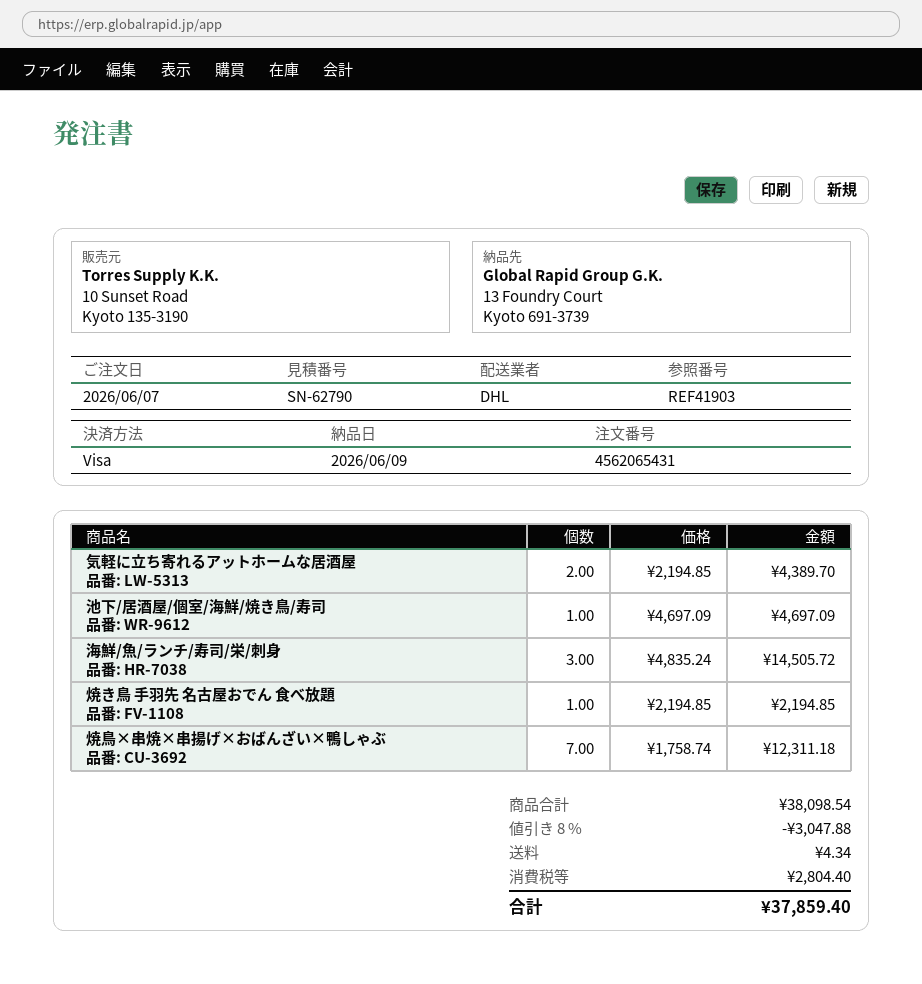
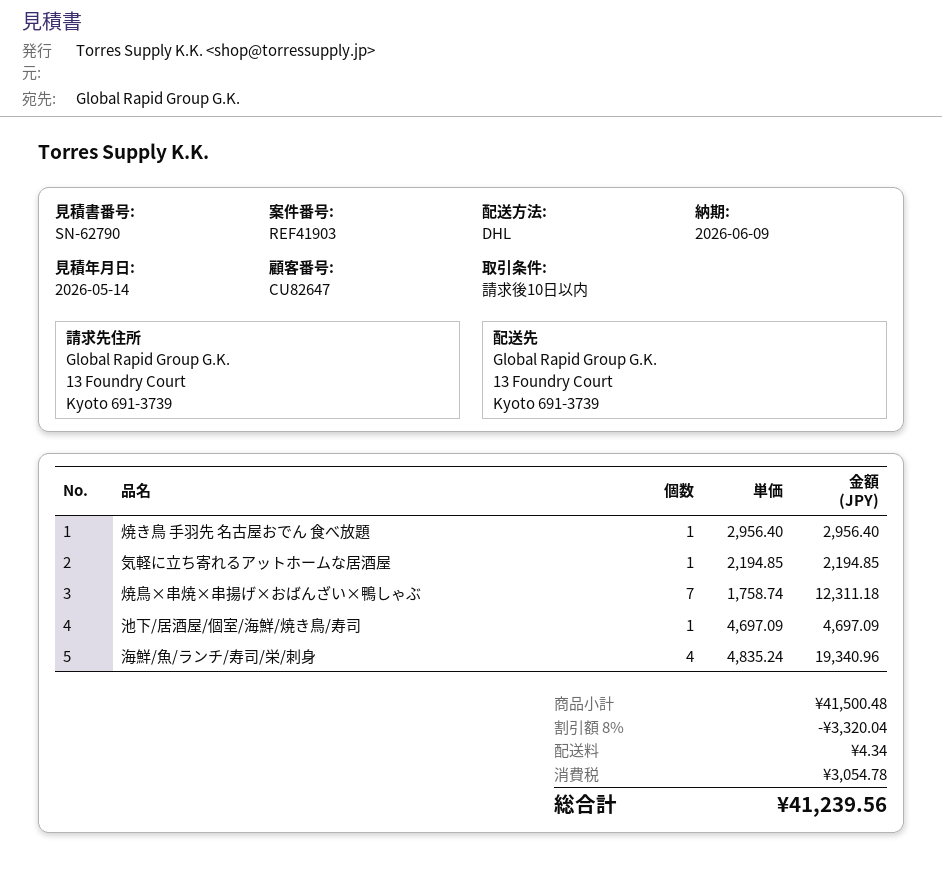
気軽に立ち寄れるアットホームな居酒屋: 2 x 2194.85 = 4389.70 -> 1 x 2194.85 = 2194.85
海鮮/魚/ランチ/寿司/栄/刺身: 3 x 4835.24 = 14505.72 -> 4 x 4835.24 = 19340.96
焼き鳥 手羽先 名古屋おでん 食べ放題: 1 x 2194.85 = 2194.85 -> 1 x 2956.40 = 2956.40
subtotal: 38098.54 -> 41500.48
discount: 8% = 3047.88 -> 8% = 3320.04
tax: 2804.40 -> 3054.78
total: 37859.40 -> 41239.56

